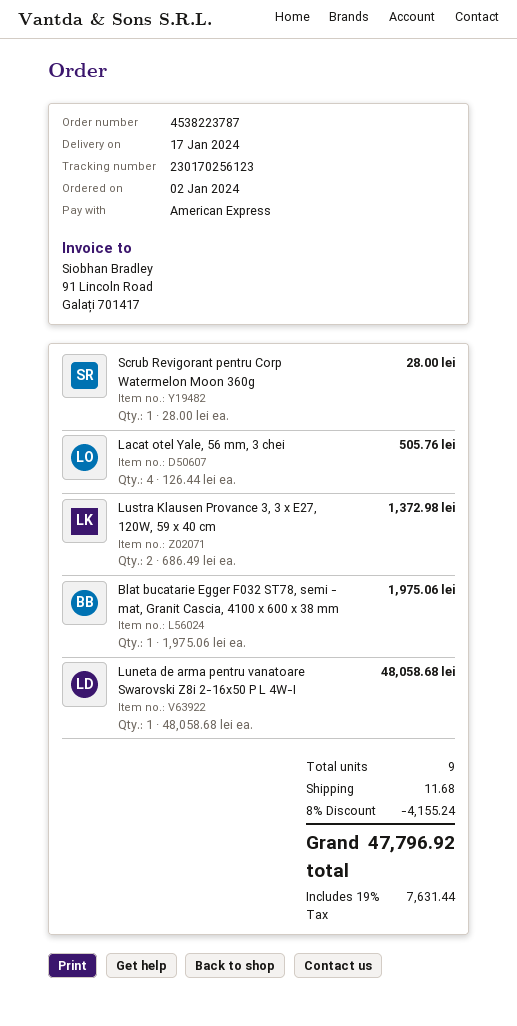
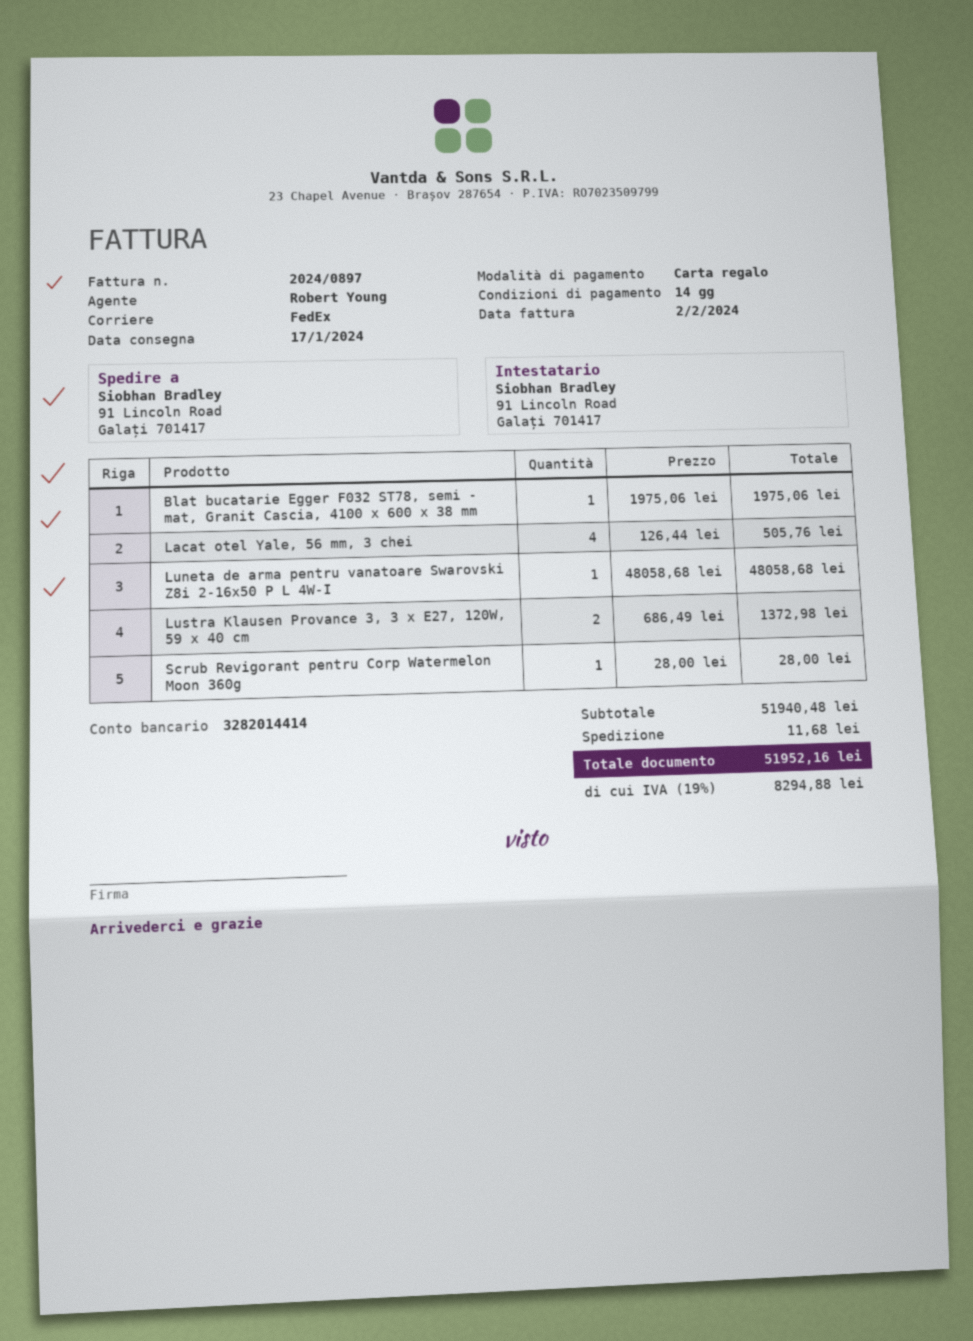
payment method: American Express -> gift card
discount: 8% = 4155.24 -> none
tax: 19% = 7631.44 -> 19% = 8294.88
total: 47796.92 -> 51952.16

